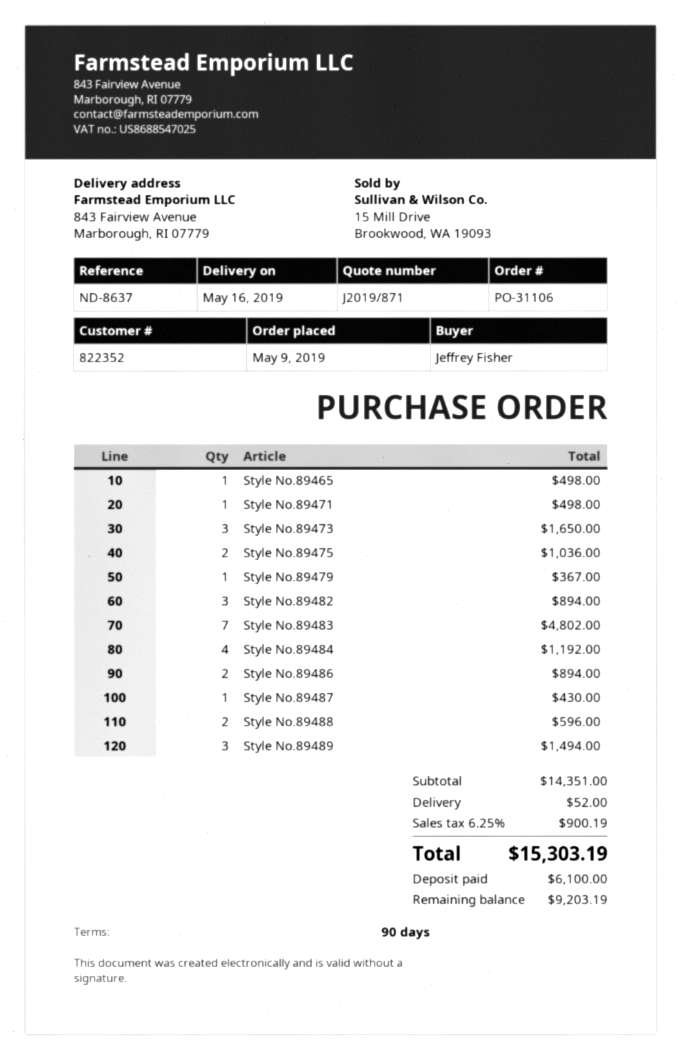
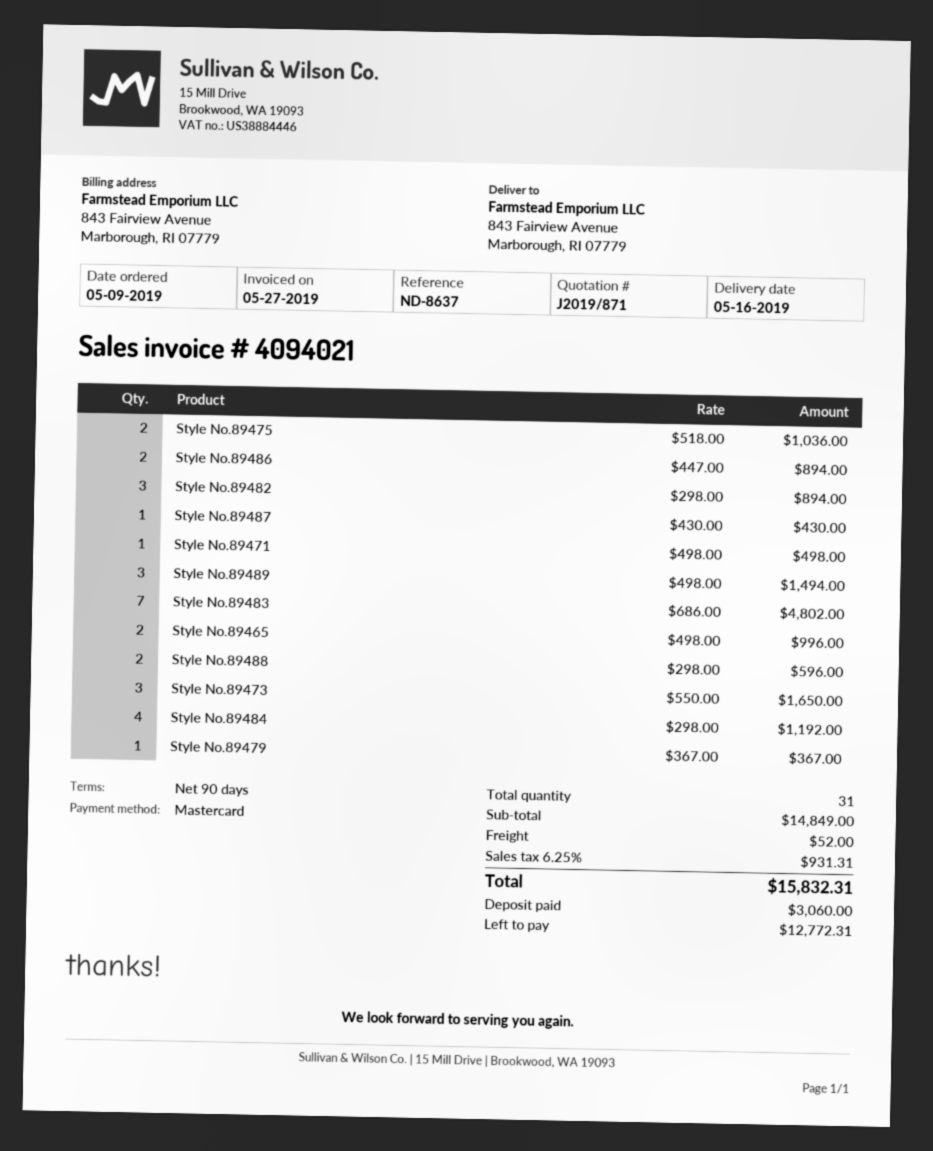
Style No.89465: 1 for 498.00 -> 2 for 996.00
subtotal: 14351.00 -> 14849.00
tax: 6.25% = 900.19 -> 6.25% = 931.31
total: 15303.19 -> 15832.31
deposit: 6100.00 -> 3060.00
balance: 9203.19 -> 12772.31

